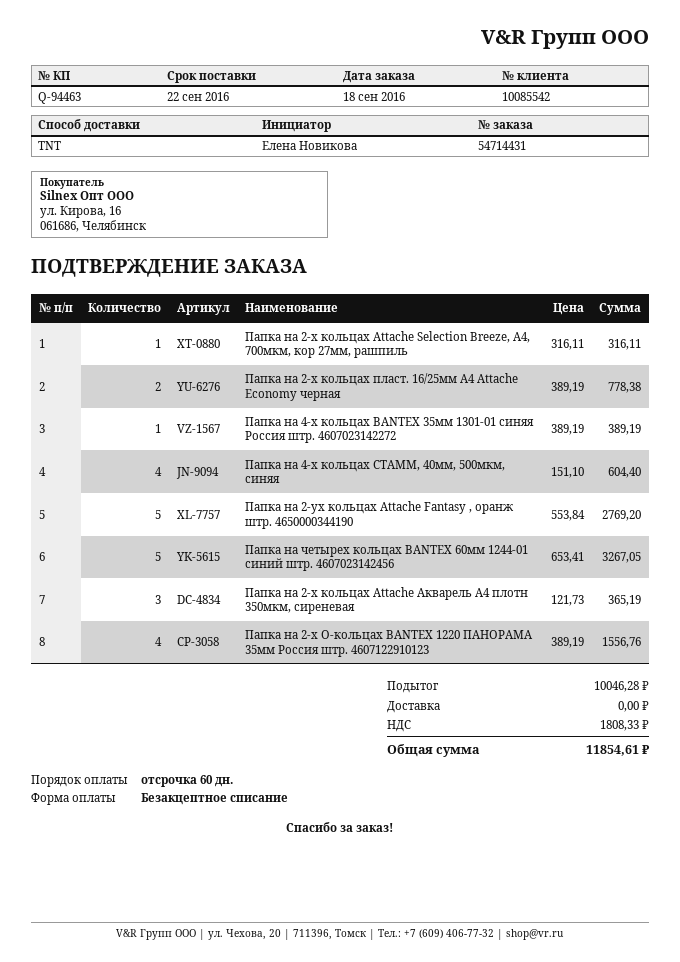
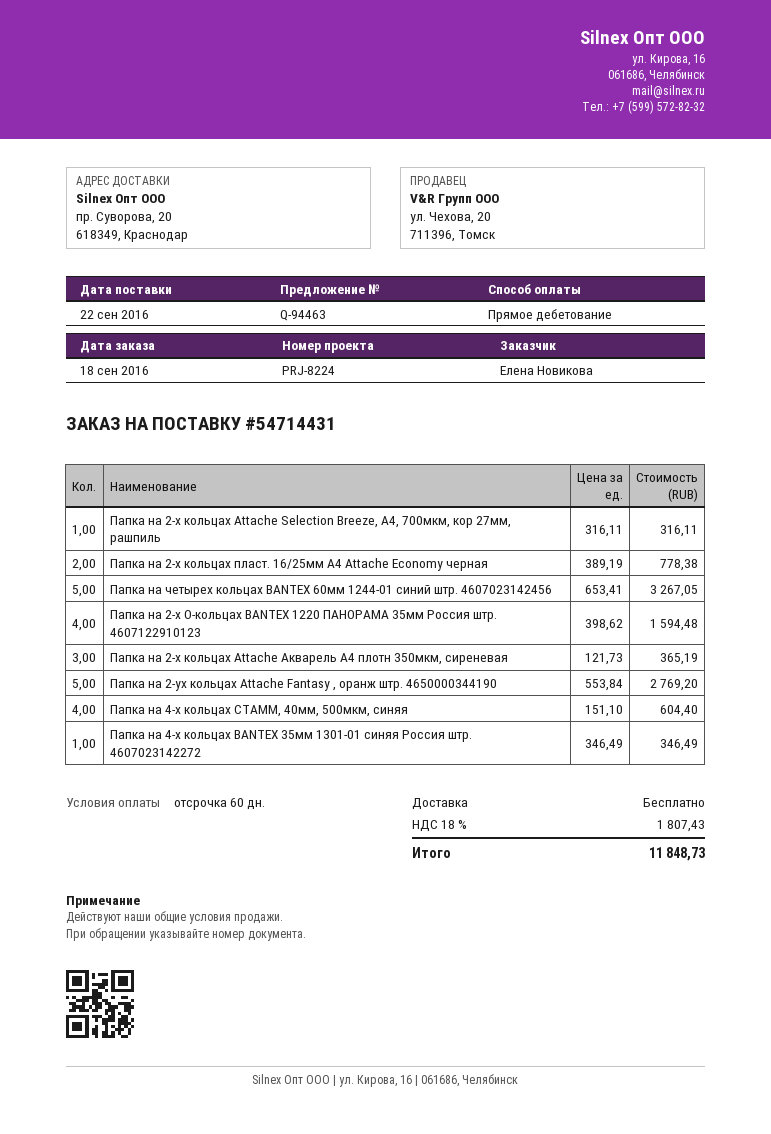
Папка на 4-х кольцах BANTEX 35мм 1301-01 синяя Россия штр. 4607023142272: 1 x 389.19 = 389.19 -> 1 x 346.49 = 346.49
Папка на 2-х O-кольцах BANTEX 1220 ПАНОРАМА 35мм Россия штр. 4607122910123: 4 x 389.19 = 1556.76 -> 4 x 398.62 = 1594.48
tax: 1808.33 -> 1807.43
total: 11854.61 -> 11848.73

